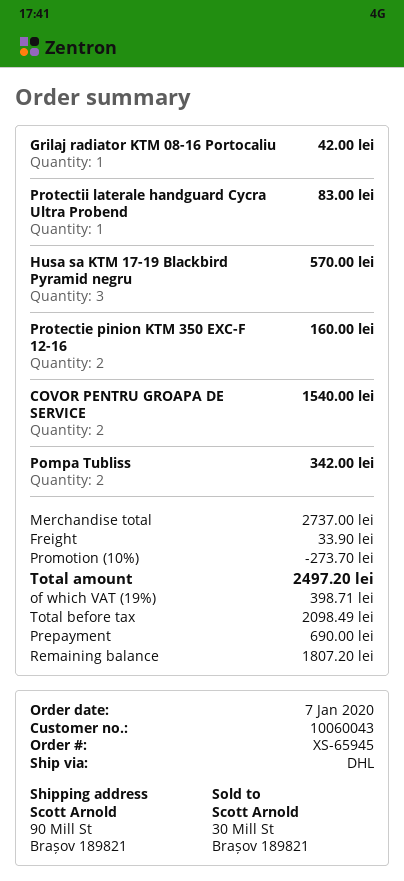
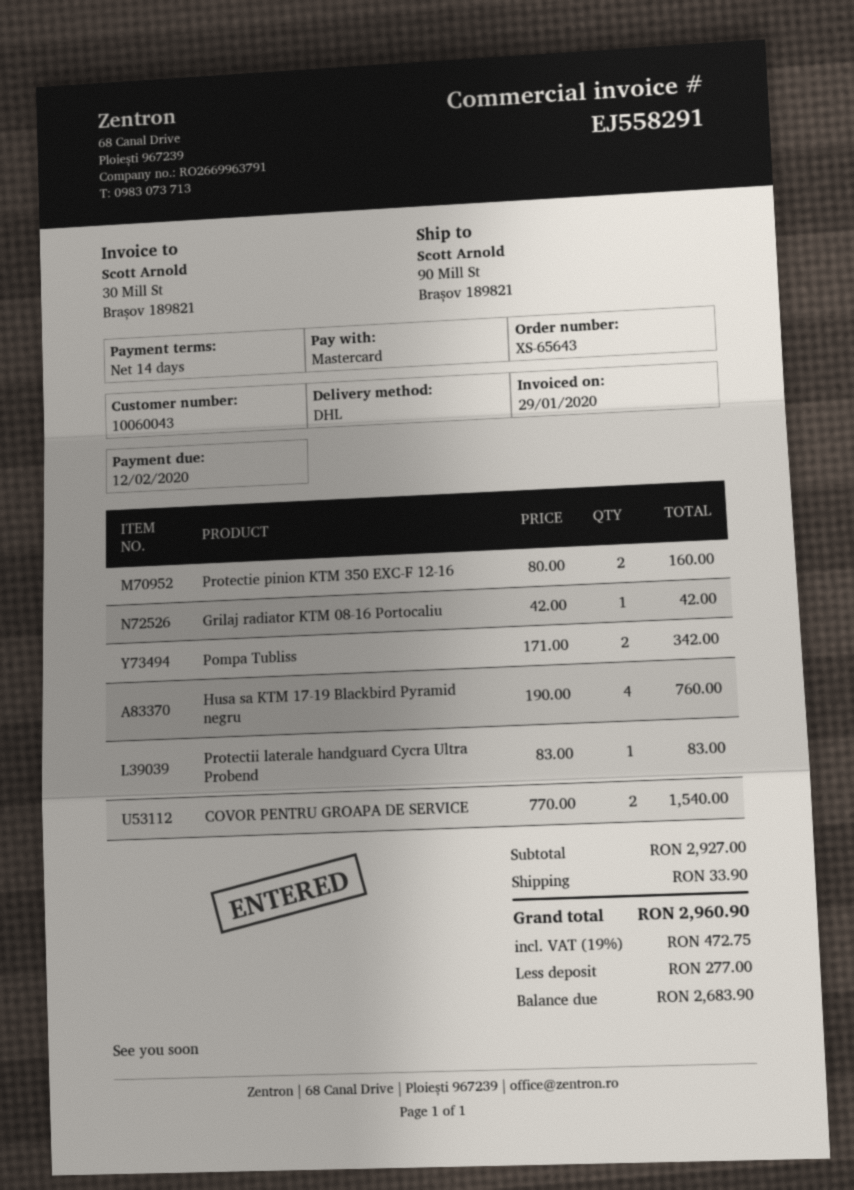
order number: XS-65945 -> XS-65643
Husa sa KTM 17-19 Blackbird Pyramid negru: 3 for 570.00 -> 4 for 760.00
subtotal: 2737.00 -> 2927.00
discount: 10% = 273.70 -> none
tax: 19% = 398.71 -> 19% = 472.75
total: 2497.20 -> 2960.90
deposit: 690.00 -> 277.00
balance: 1807.20 -> 2683.90

